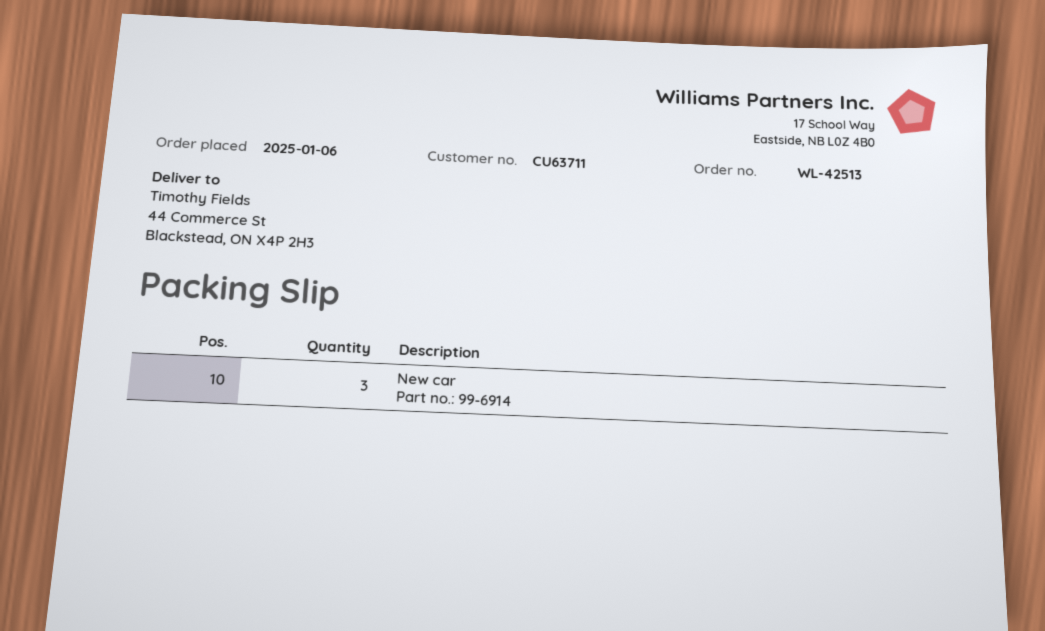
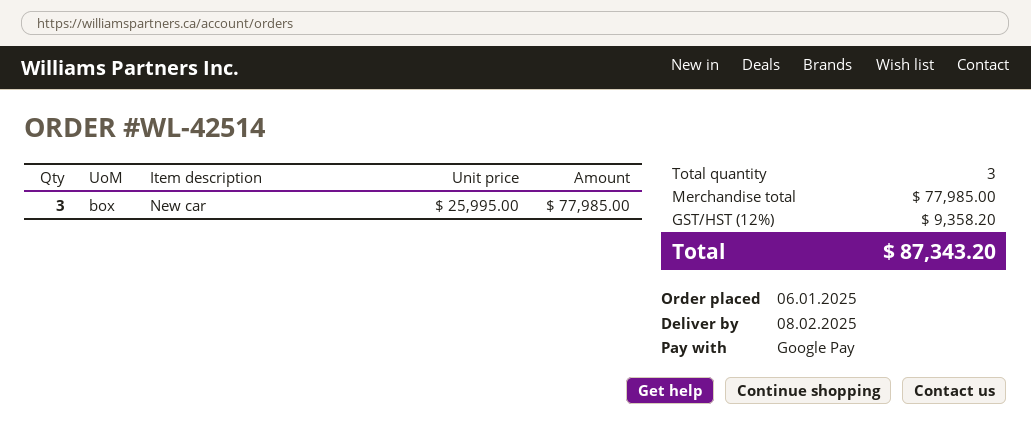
order number: WL-42513 -> WL-42514

